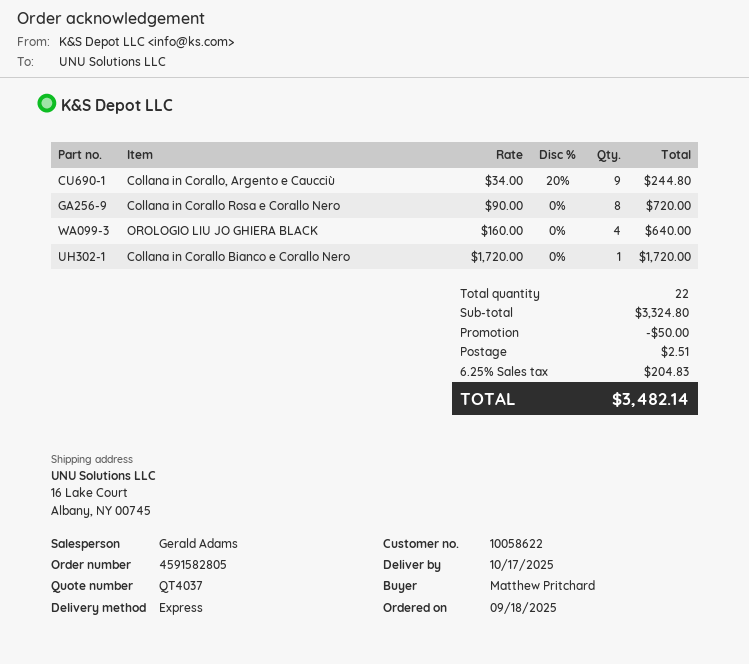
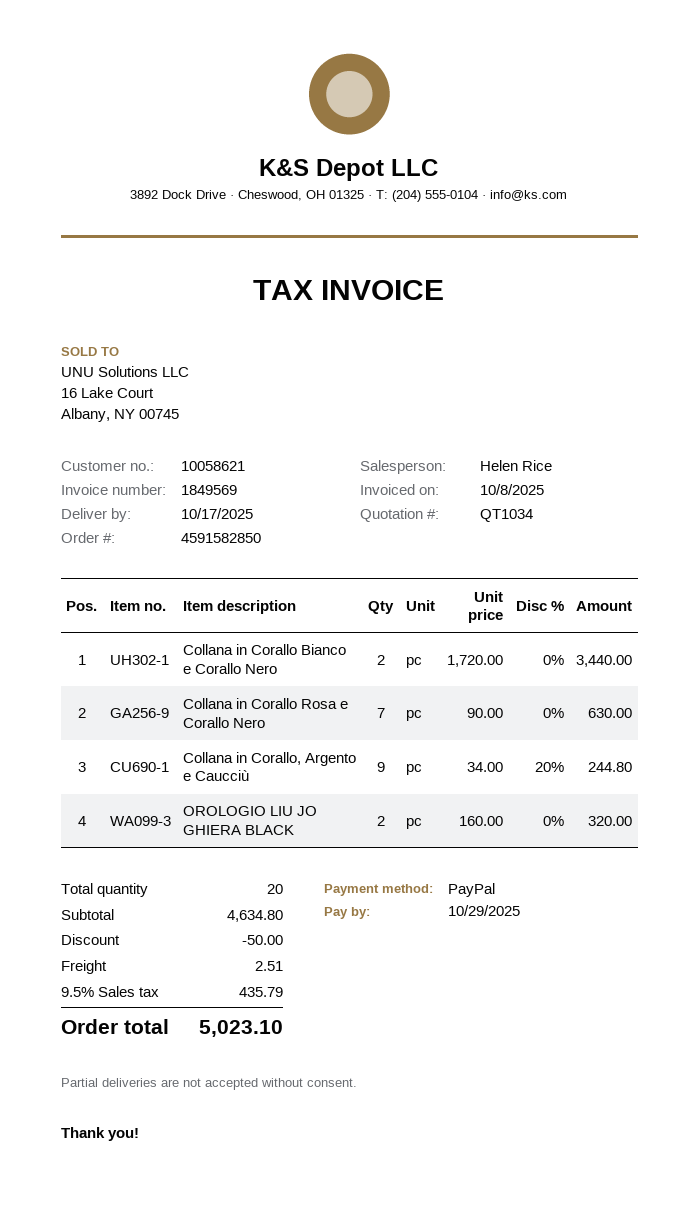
quote number: QT4037 -> QT1034
order number: 4591582805 -> 4591582850
customer number: 10058622 -> 10058621
sales rep: Gerald Adams -> Helen Rice
Collana in Corallo Rosa e Corallo Nero: 8 x 90.00 = 720.00 -> 7 x 90.00 = 630.00
OROLOGIO LIU JO GHIERA BLACK: 4 x 160.00 = 640.00 -> 2 x 160.00 = 320.00
Collana in Corallo Bianco e Corallo Nero: 1 x 1720.00 = 1720.00 -> 2 x 1720.00 = 3440.00
total quantity: 22 -> 20
subtotal: 3324.80 -> 4634.80
tax: 6.25% = 204.83 -> 9.5% = 435.79
total: 3482.14 -> 5023.10

